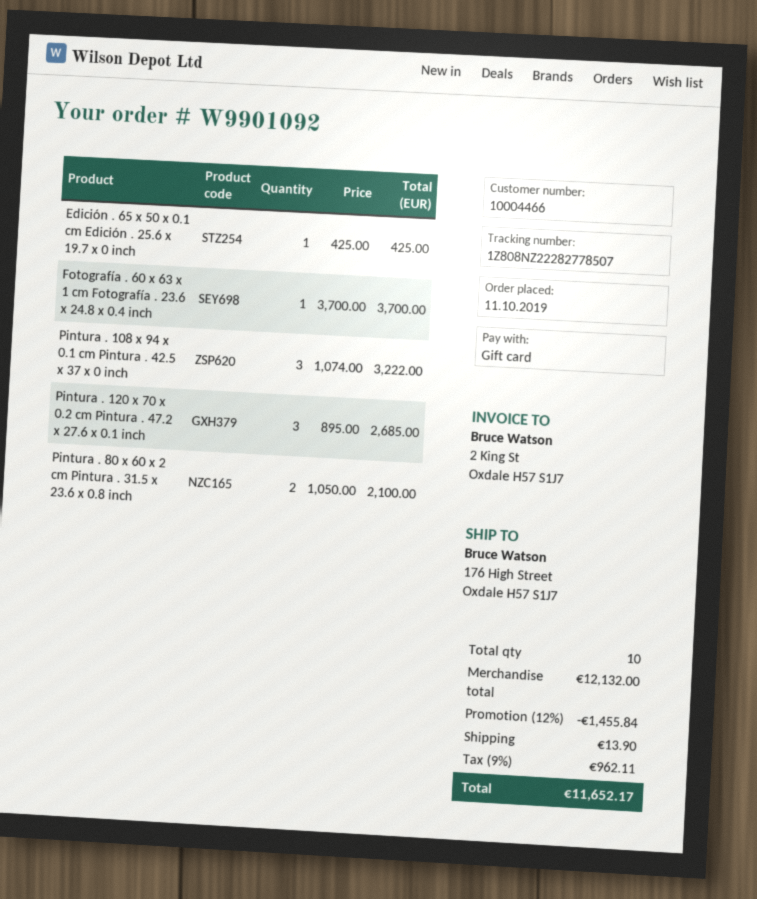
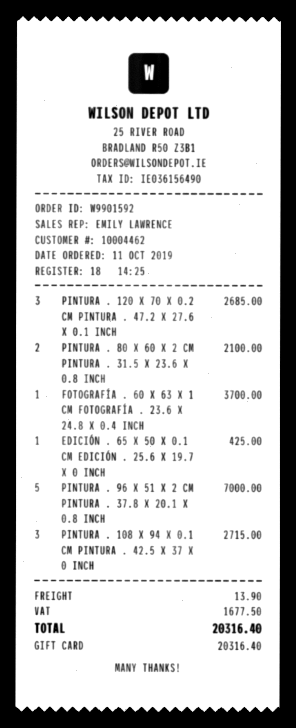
order number: W9901092 -> W9901592
customer number: 10004466 -> 10004462
Pintura . 108 x 94 x 0.1 cm Pintura . 42.5 x 37 x 0 inch: 3 for 3222.00 -> 3 for 2715.00
PINTURA . 96 X 51 X 2 CM PINTURA . 37.8 X 20.1 X 0.8 INCH: none -> 5 for 7000.00
discount: 12% = 1455.84 -> none
tax: 962.11 -> 1677.50
total: 11652.17 -> 20316.40

